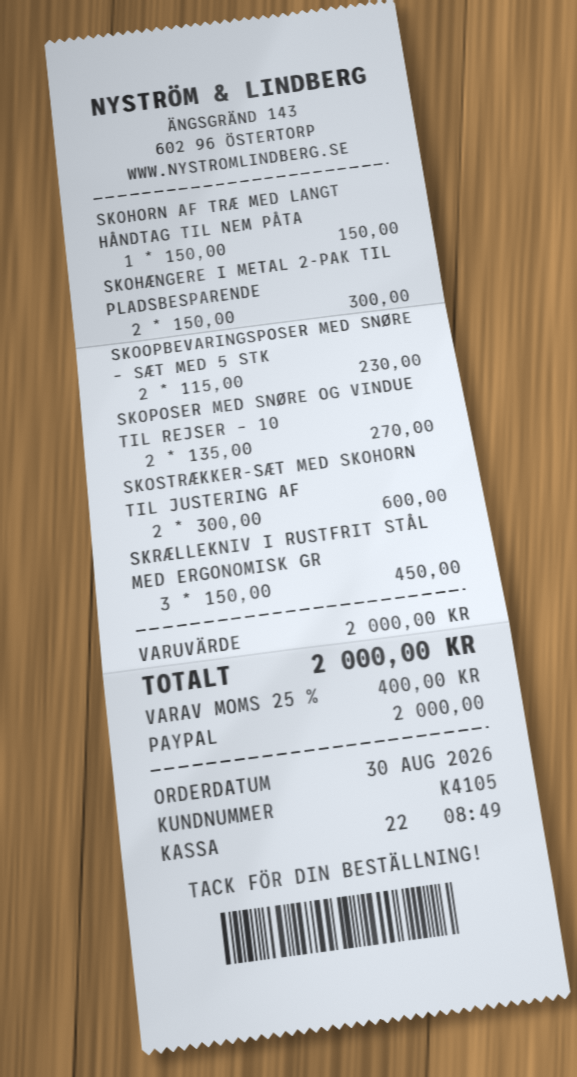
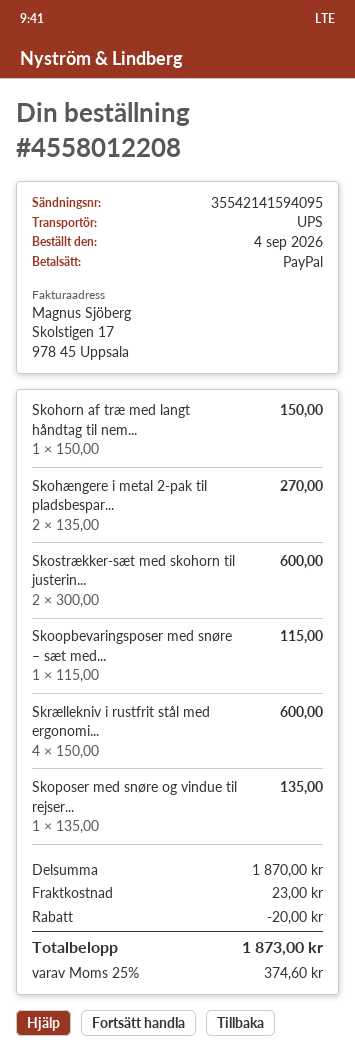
order date: 2026-08-30 -> 2026-09-04
SKOHÆNGERE I METAL 2-PAK TIL PLADSBESPARENDE: 2 x 150.00 = 300.00 -> 2 x 135.00 = 270.00
SKOOPBEVARINGSPOSER MED SNØRE – SÆT MED 5 STK: 2 x 115.00 = 230.00 -> 1 x 115.00 = 115.00
SKOPOSER MED SNØRE OG VINDUE TIL REJSER – 10: 2 x 135.00 = 270.00 -> 1 x 135.00 = 135.00
SKRÆLLEKNIV I RUSTFRIT STÅL MED ERGONOMISK GR: 3 x 150.00 = 450.00 -> 4 x 150.00 = 600.00
subtotal: 2000.00 -> 1870.00
discount: none -> 20.00
shipping: none -> 23.00
tax: 25% = 400.00 -> 25% = 374.60
total: 2000.00 -> 1873.00

